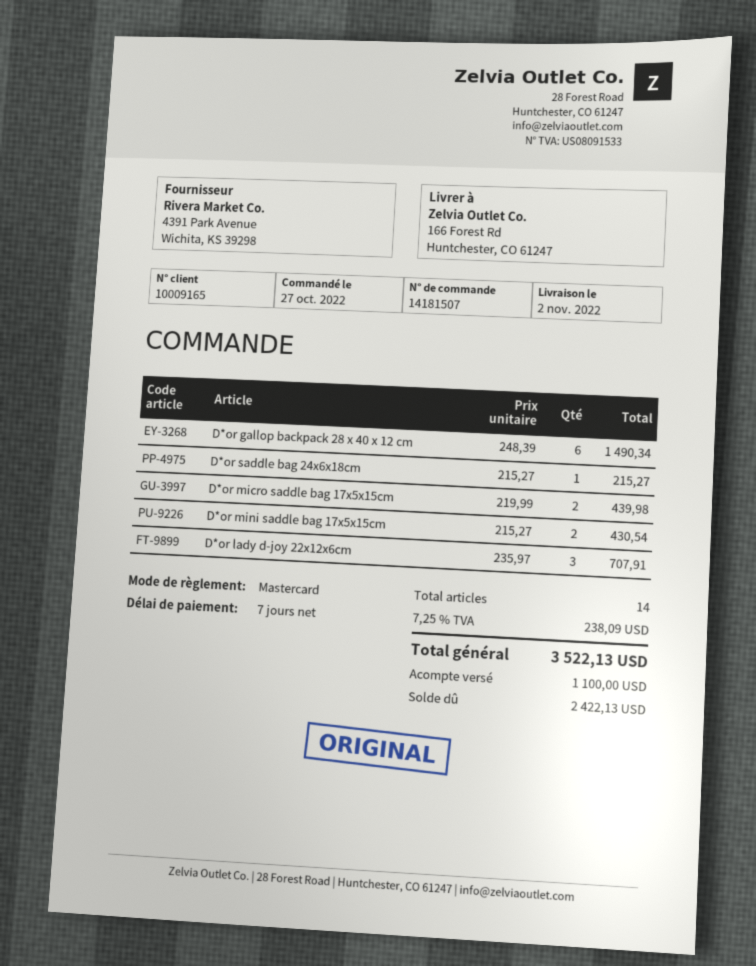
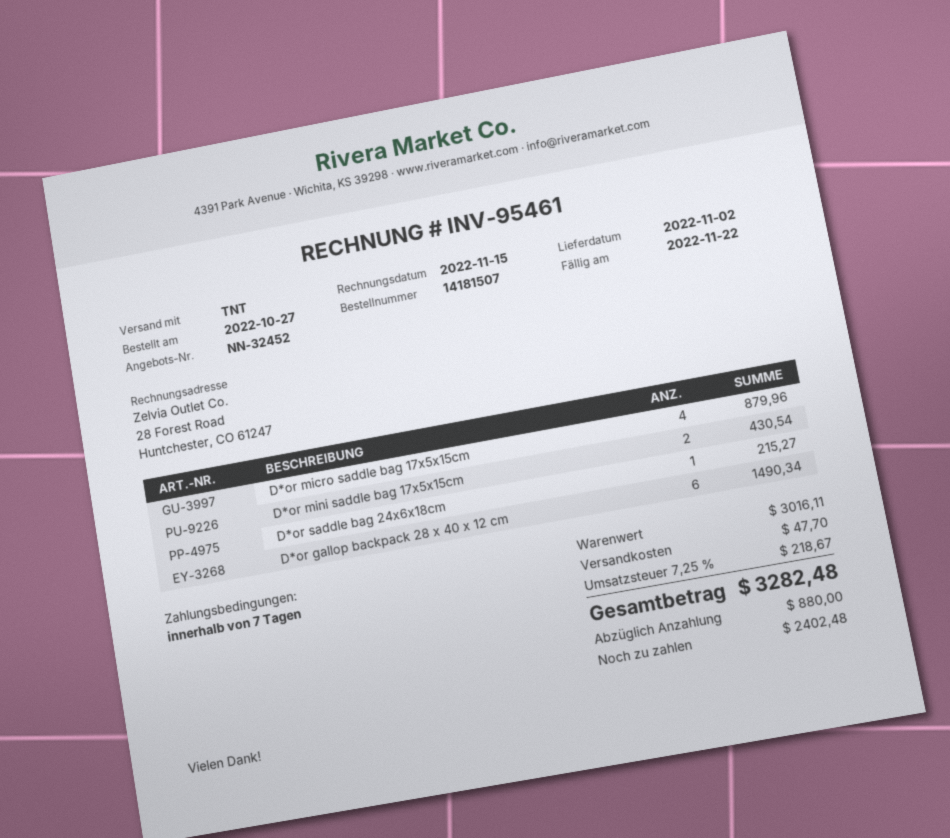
D*or micro saddle bag 17x5x15cm: 2 for 439.98 -> 4 for 879.96
D*or lady d-joy 22x12x6cm: 3 for 707.91 -> none
shipping: none -> 47.70
tax: 7.25% = 238.09 -> 7.25% = 218.67
total: 3522.13 -> 3282.48
deposit: 1100.00 -> 880.00
balance: 2422.13 -> 2402.48

